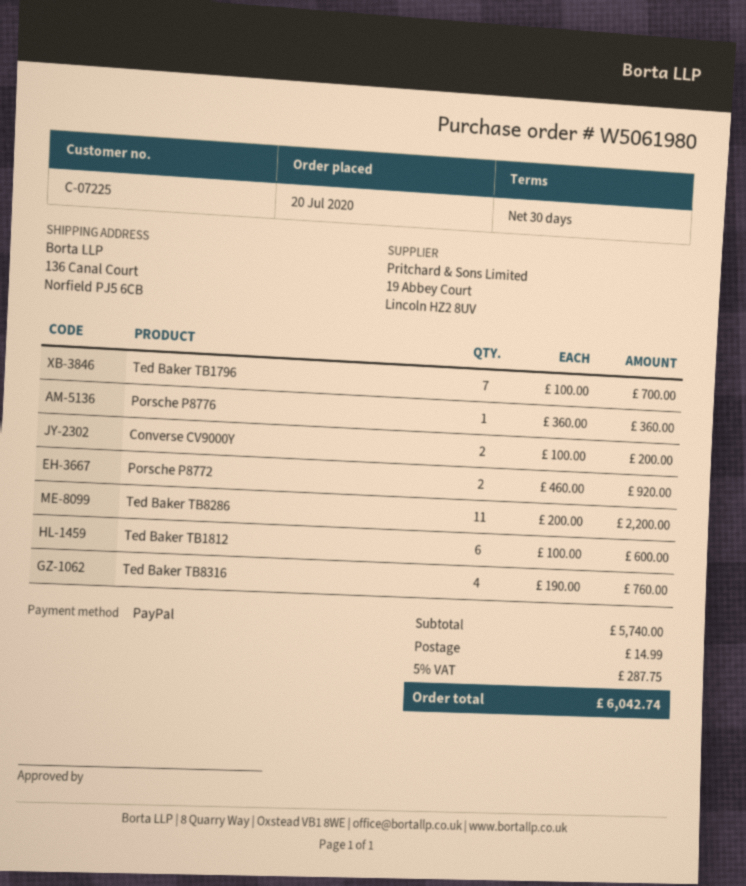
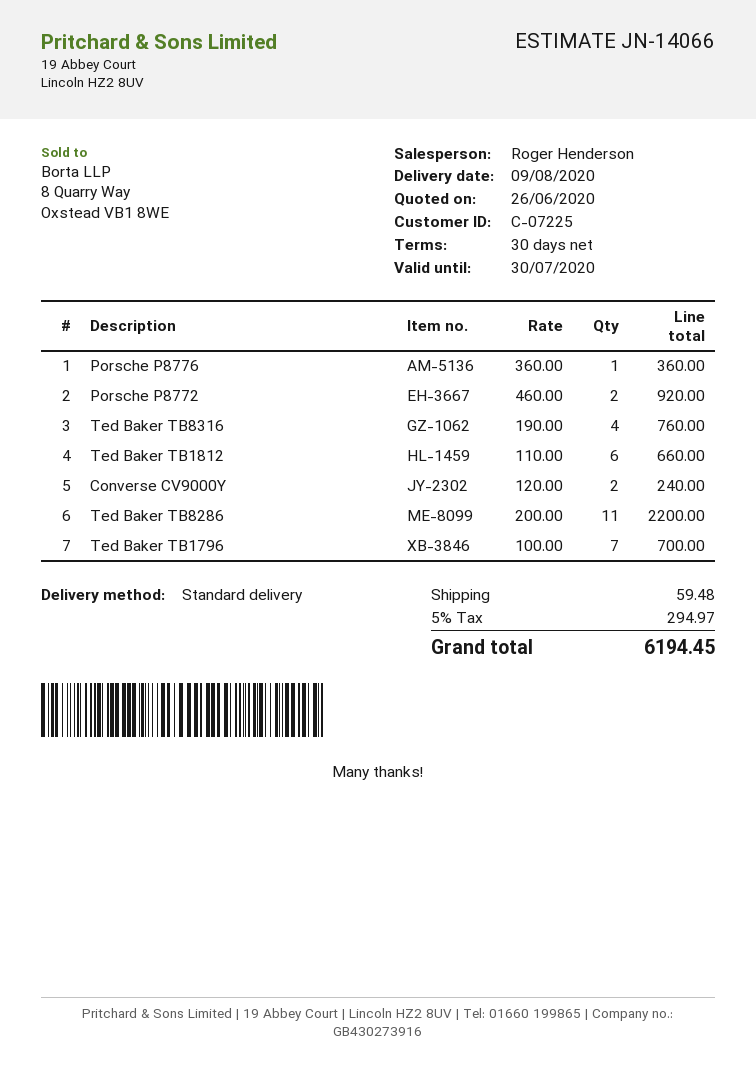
Converse CV9000Y: 2 x 100.00 = 200.00 -> 2 x 120.00 = 240.00
Ted Baker TB1812: 6 x 100.00 = 600.00 -> 6 x 110.00 = 660.00
shipping: 14.99 -> 59.48
tax: 5% = 287.75 -> 5% = 294.97
total: 6042.74 -> 6194.45

